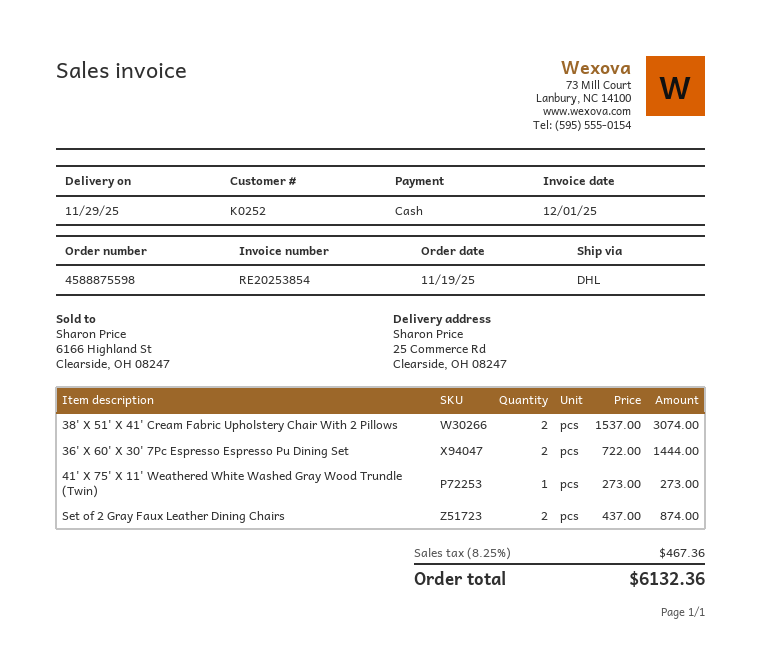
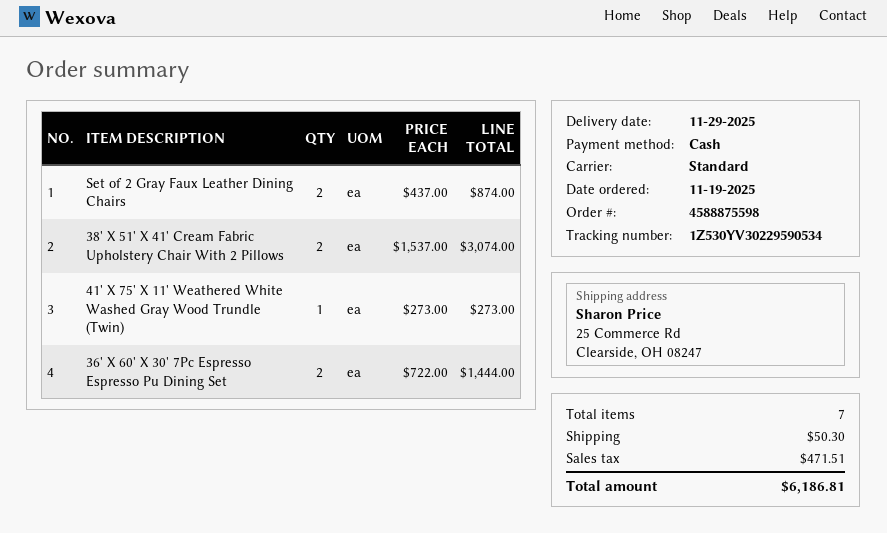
shipping method: DHL -> standard
shipping: none -> 50.30
tax: 467.36 -> 471.51
total: 6132.36 -> 6186.81

